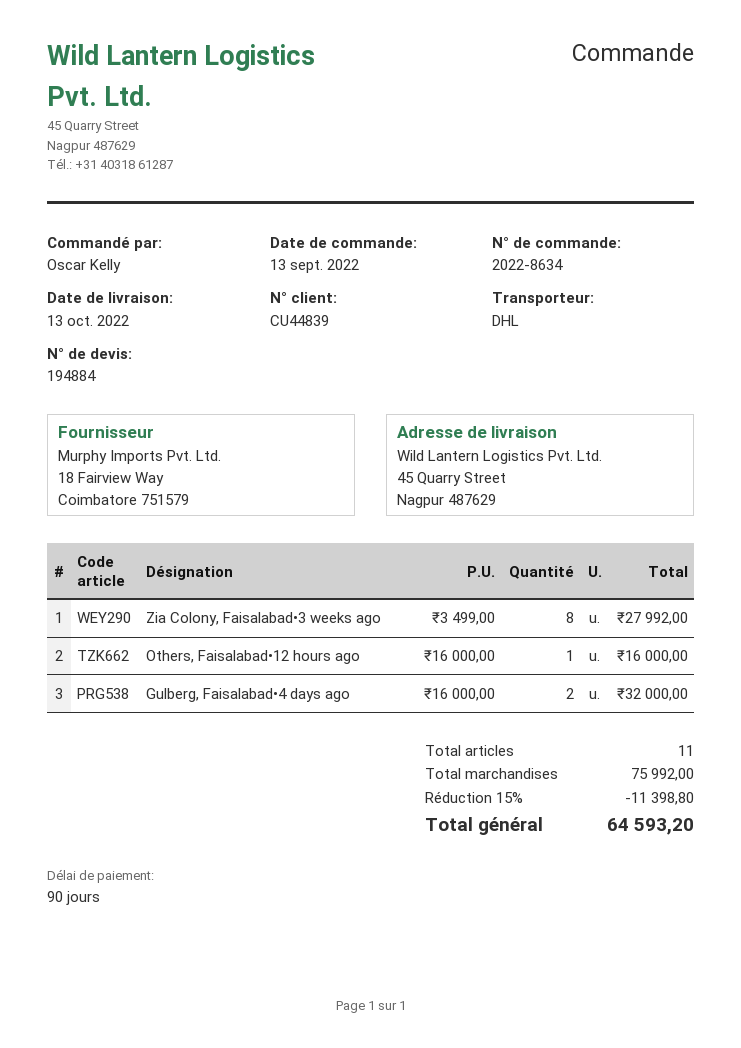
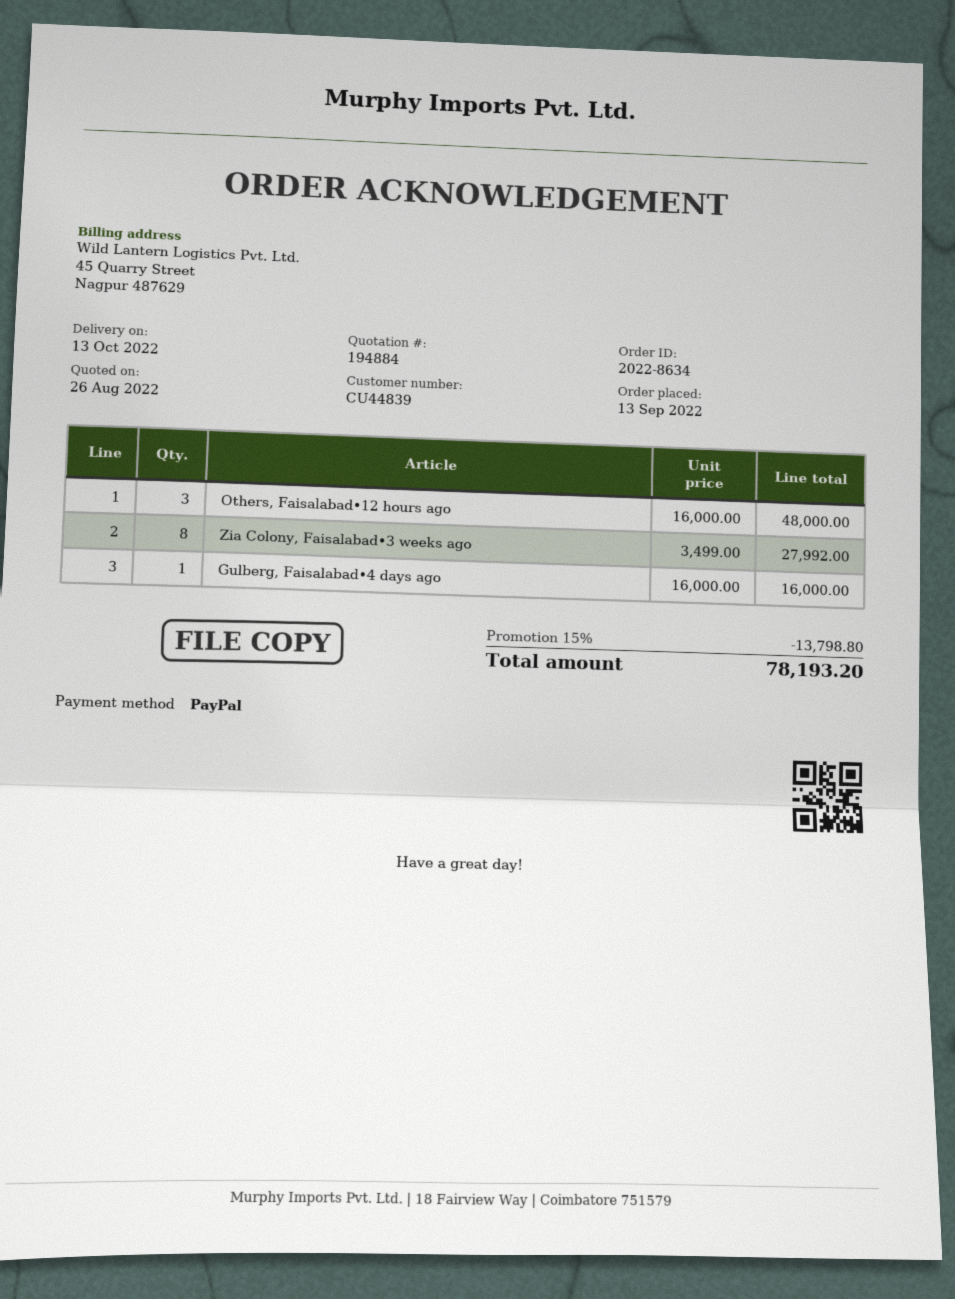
Others, Faisalabad•12 hours ago: 1 x 16000.00 = 16000.00 -> 3 x 16000.00 = 48000.00
Gulberg, Faisalabad•4 days ago: 2 x 16000.00 = 32000.00 -> 1 x 16000.00 = 16000.00
discount: 15% = 11398.80 -> 15% = 13798.80
total: 64593.20 -> 78193.20

